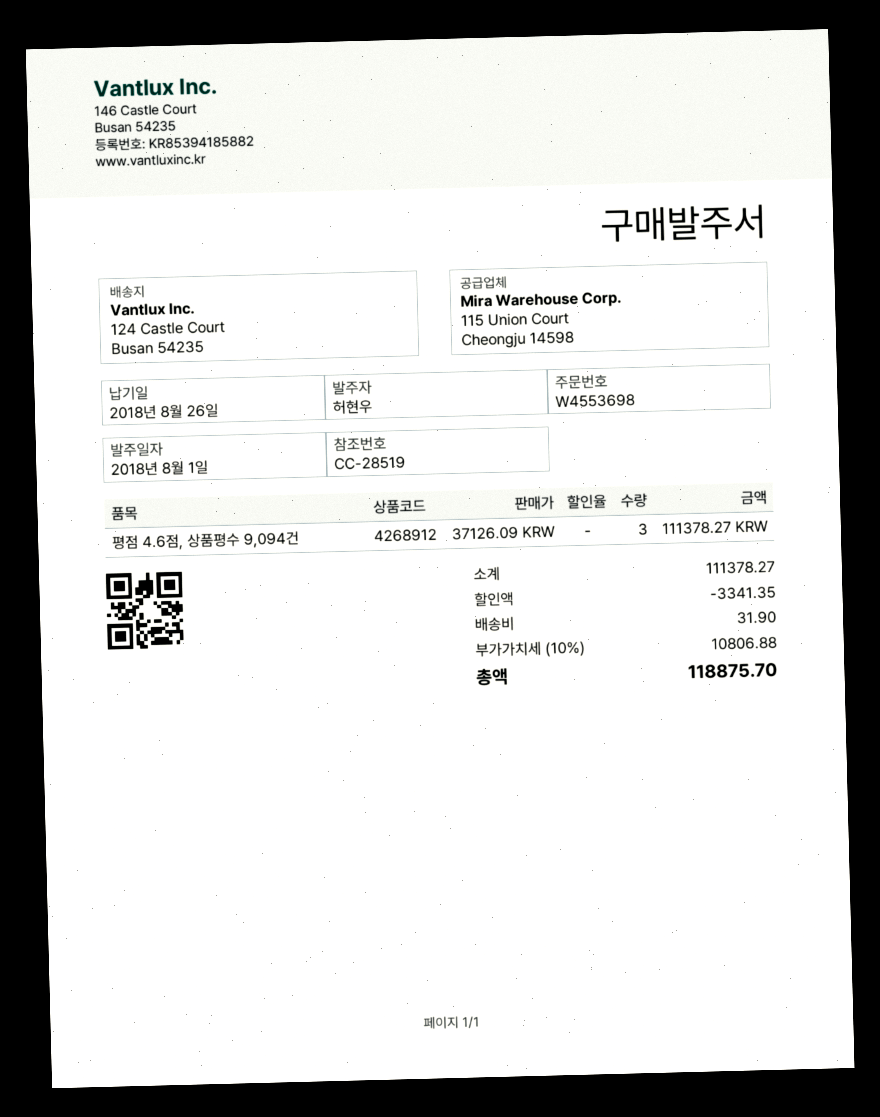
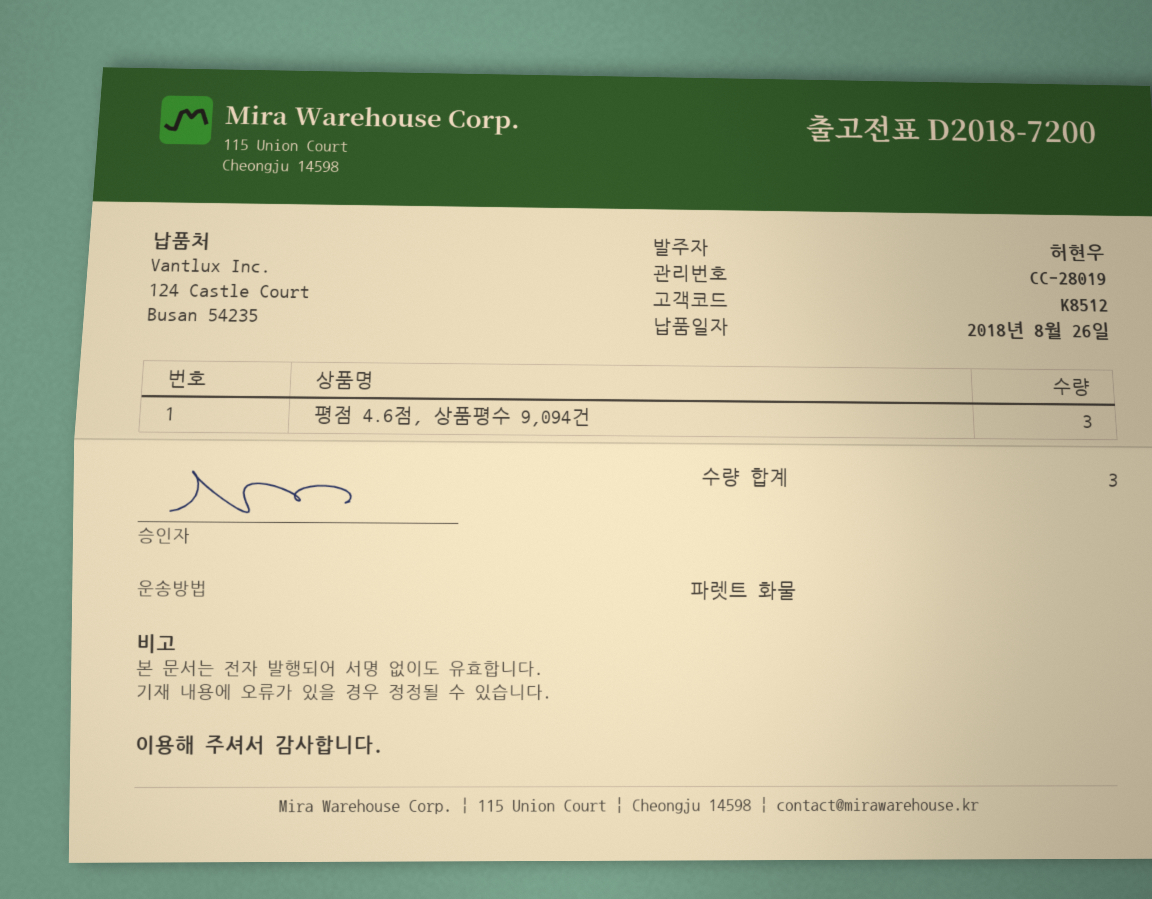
reference: CC-28519 -> CC-28019

